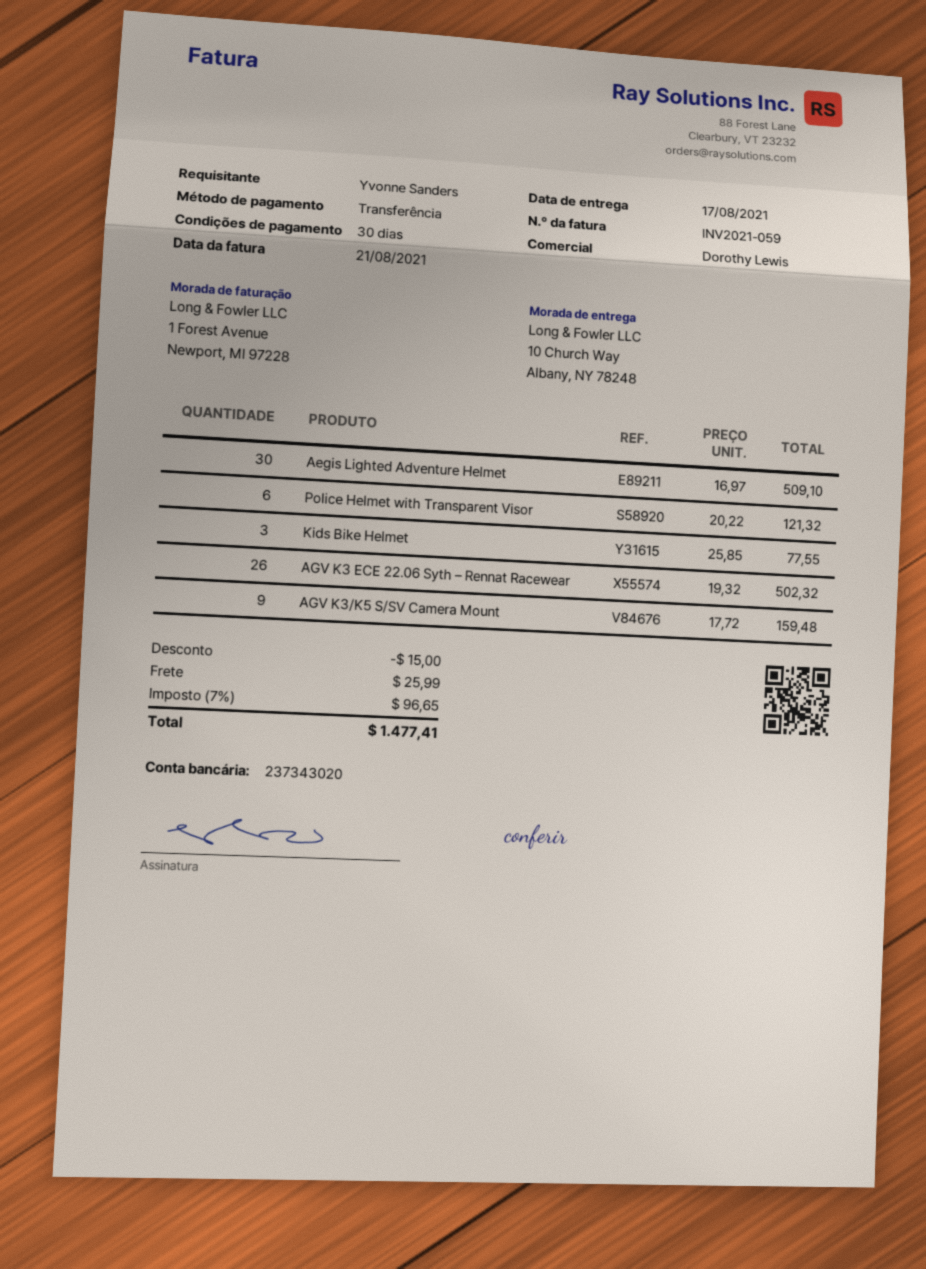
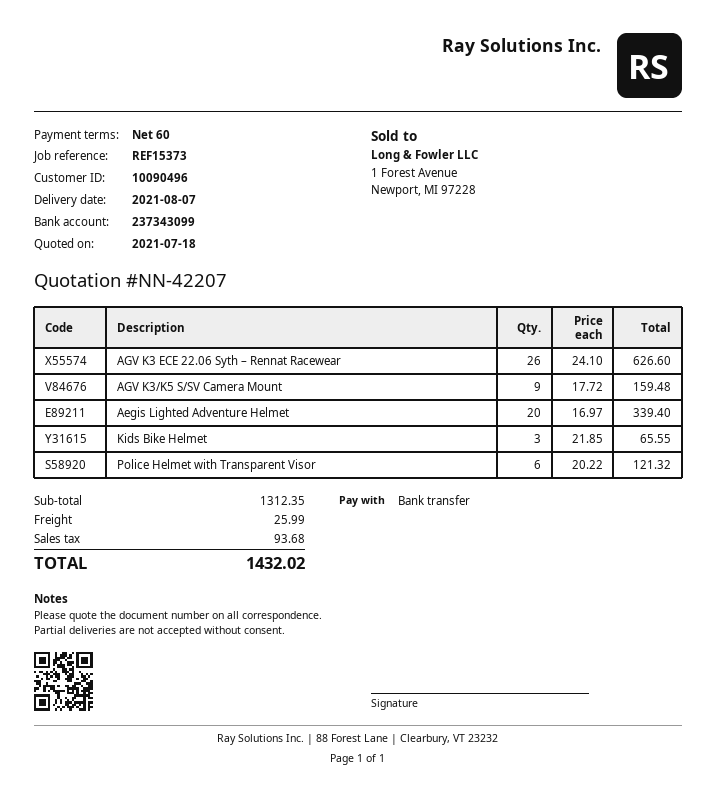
delivery date: 2021-08-17 -> 2021-08-07
payment terms: 30 days -> 60 days
bank account: 237343020 -> 237343099
Aegis Lighted Adventure Helmet: 30 x 16.97 = 509.10 -> 20 x 16.97 = 339.40
Kids Bike Helmet: 3 x 25.85 = 77.55 -> 3 x 21.85 = 65.55
AGV K3 ECE 22.06 Syth – Rennat Racewear: 26 x 19.32 = 502.32 -> 26 x 24.10 = 626.60
discount: 15.00 -> none
tax: 96.65 -> 93.68
total: 1477.41 -> 1432.02

